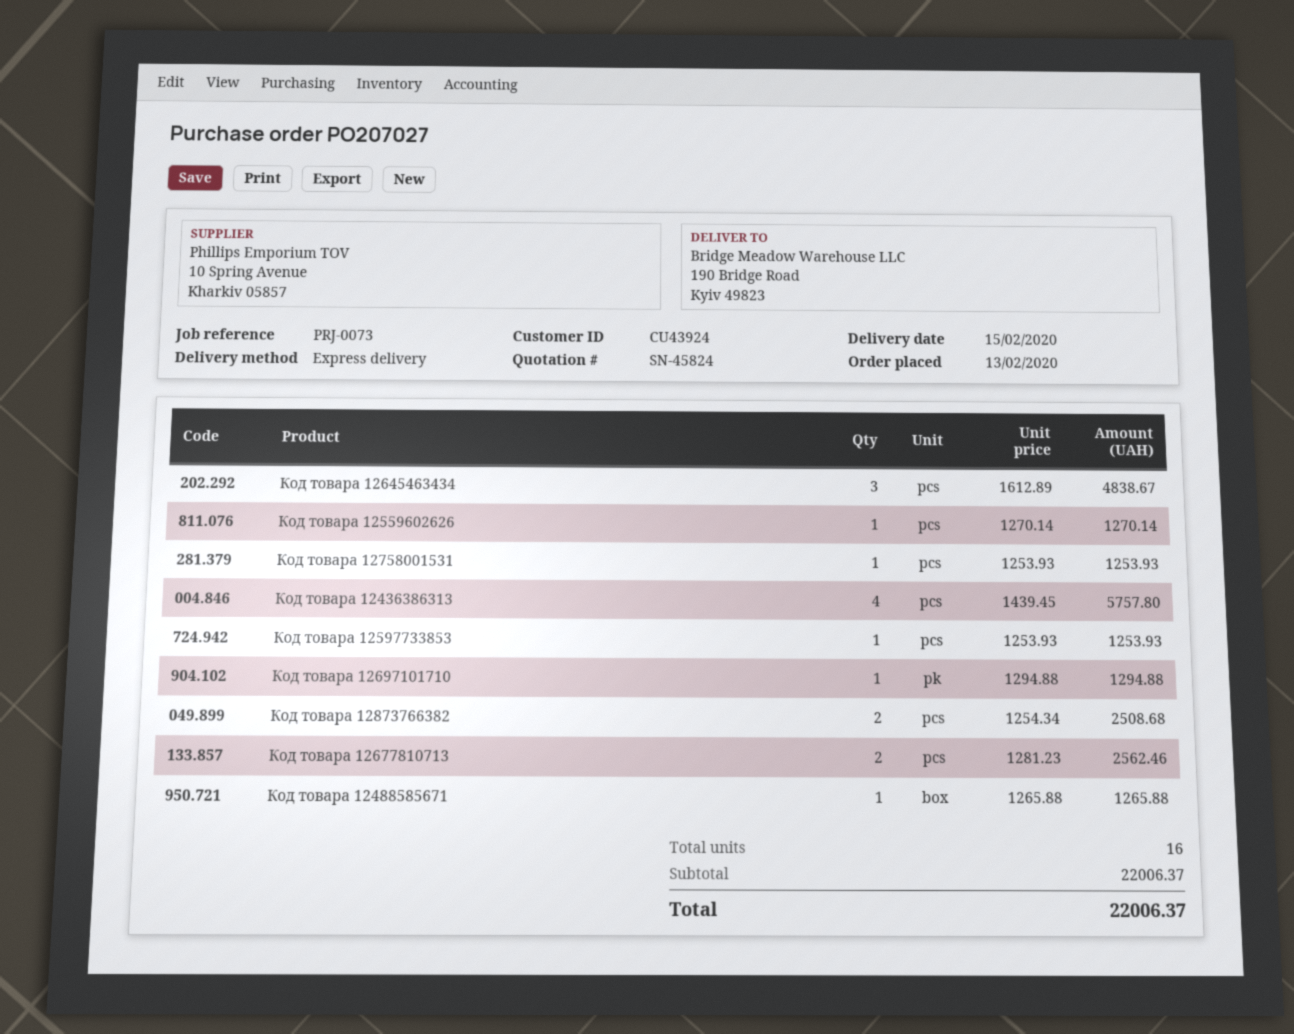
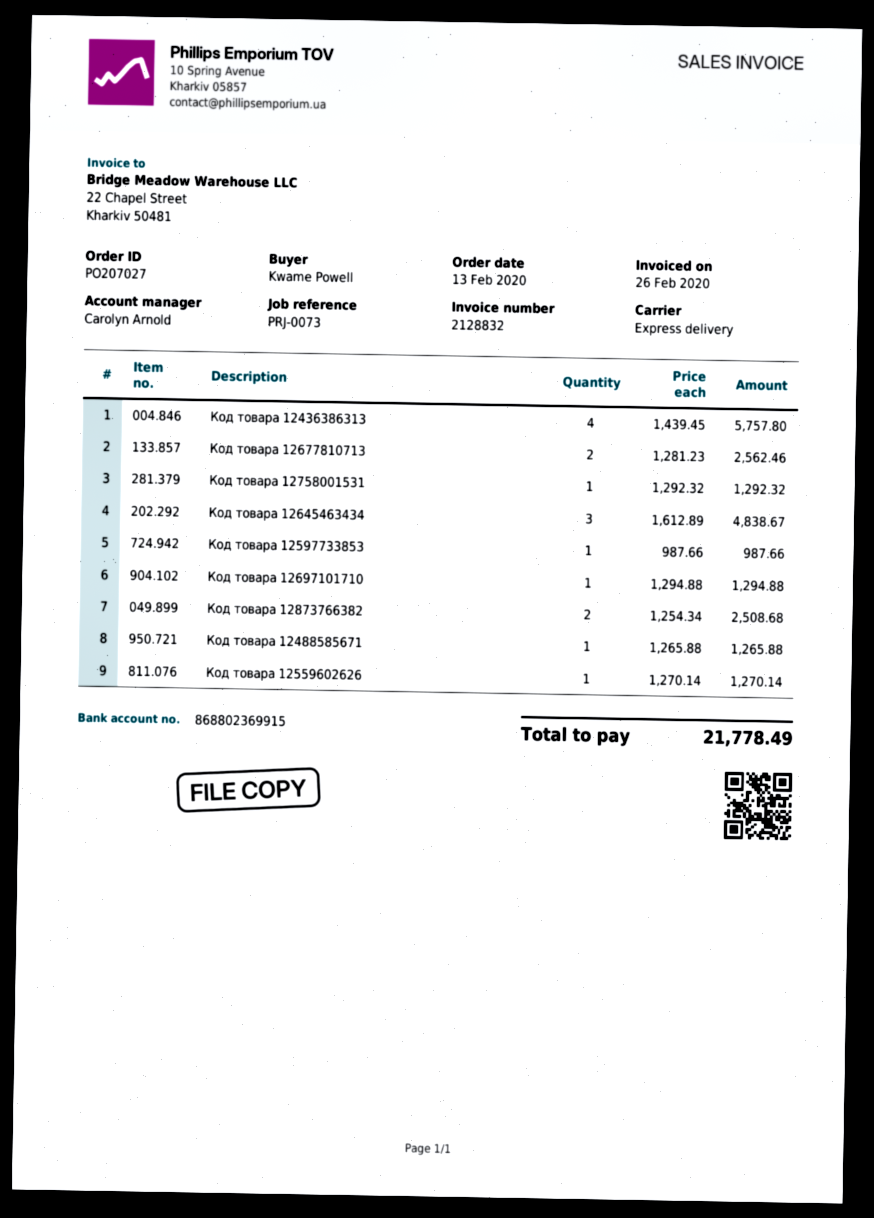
Код товара 12758001531: 1 x 1253.93 = 1253.93 -> 1 x 1292.32 = 1292.32
Код товара 12597733853: 1 x 1253.93 = 1253.93 -> 1 x 987.66 = 987.66
total: 22006.37 -> 21778.49

